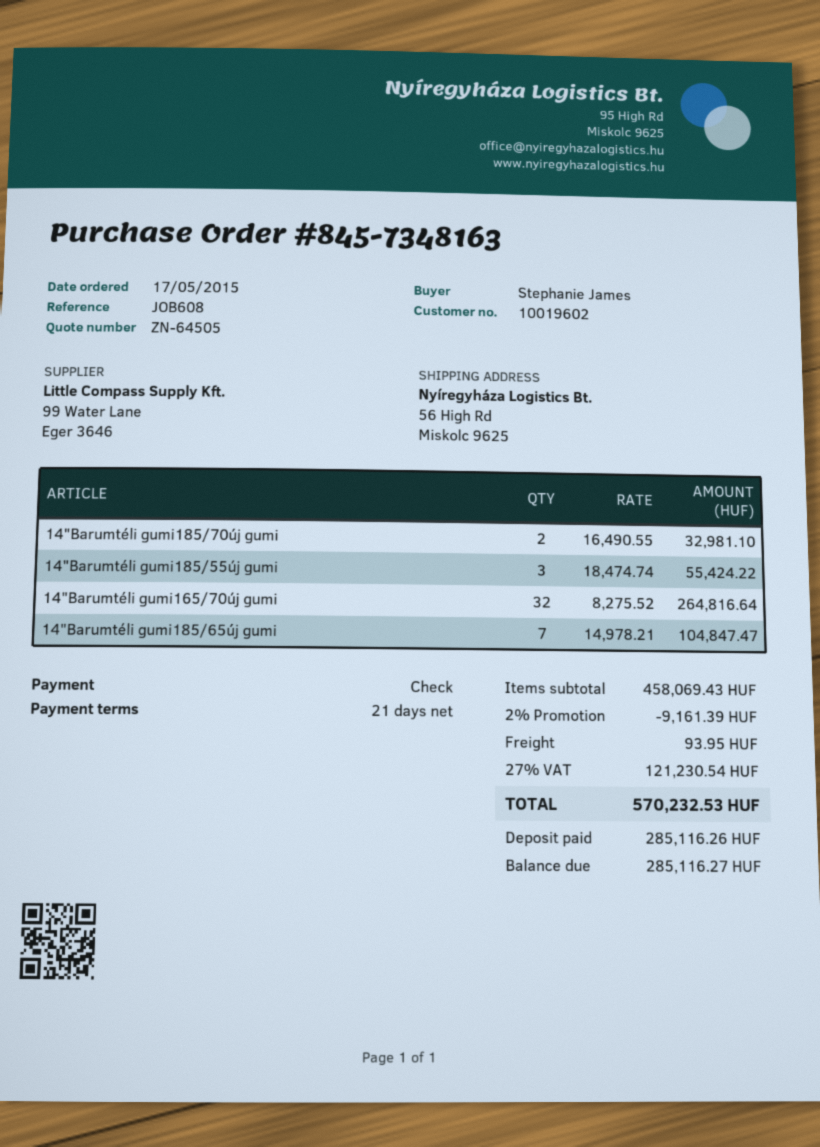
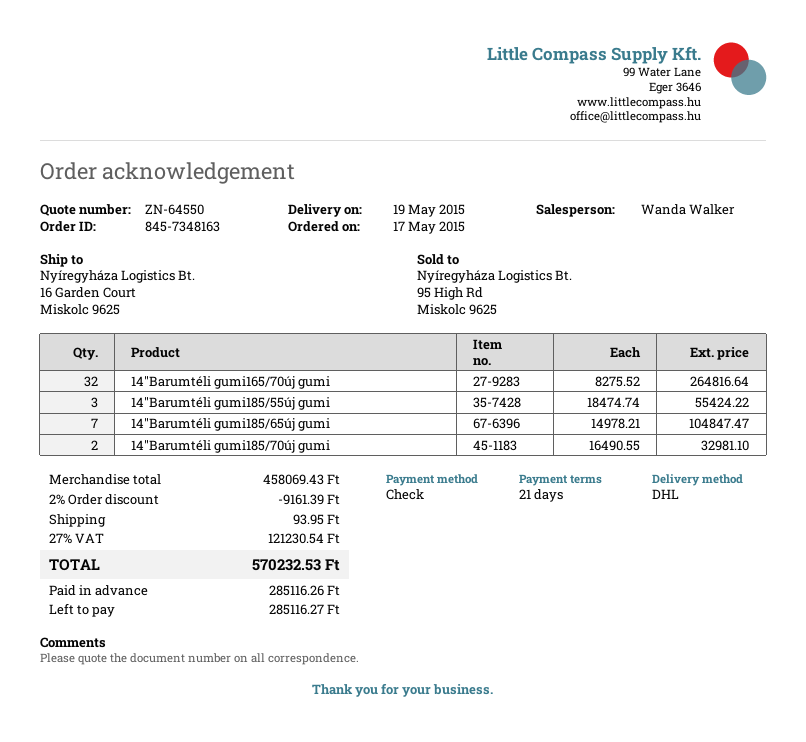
quote number: ZN-64505 -> ZN-64550
ship to: 56 High Rd, Miskolc 9625 -> 16 Garden Court, Miskolc 9625

